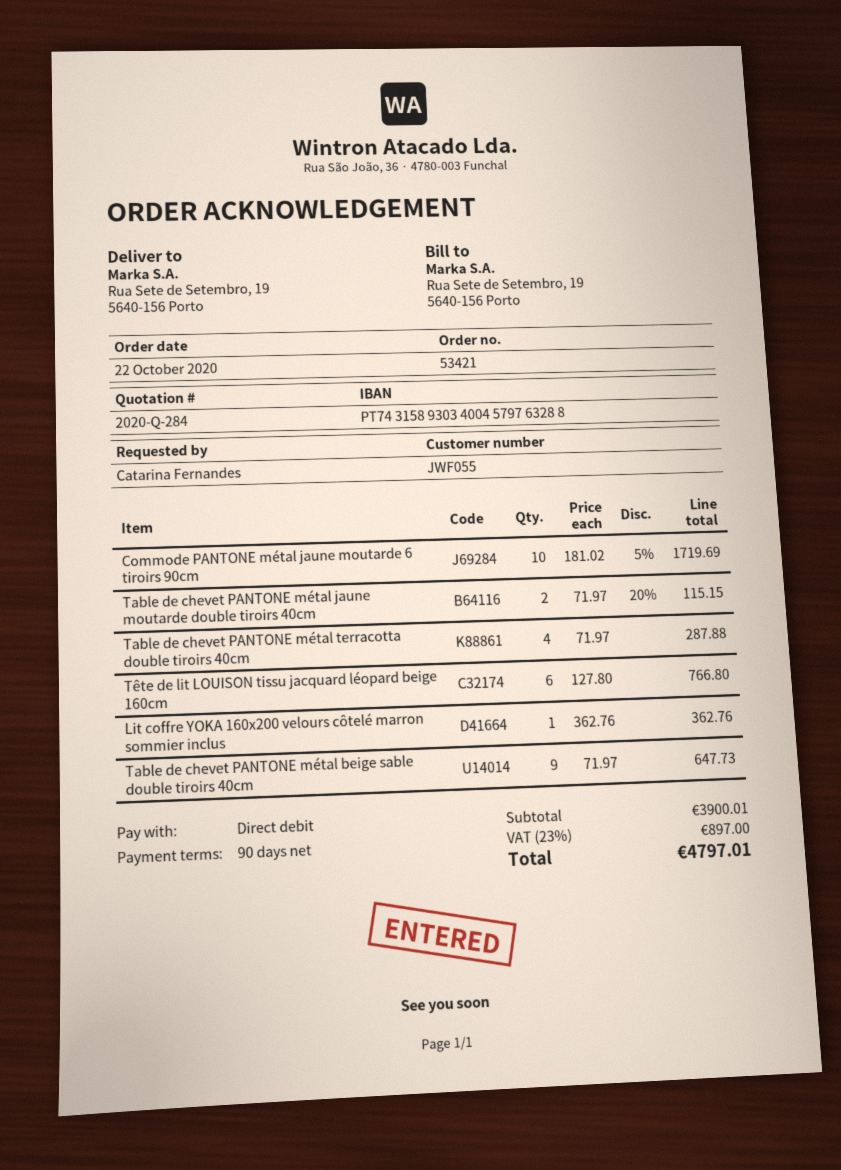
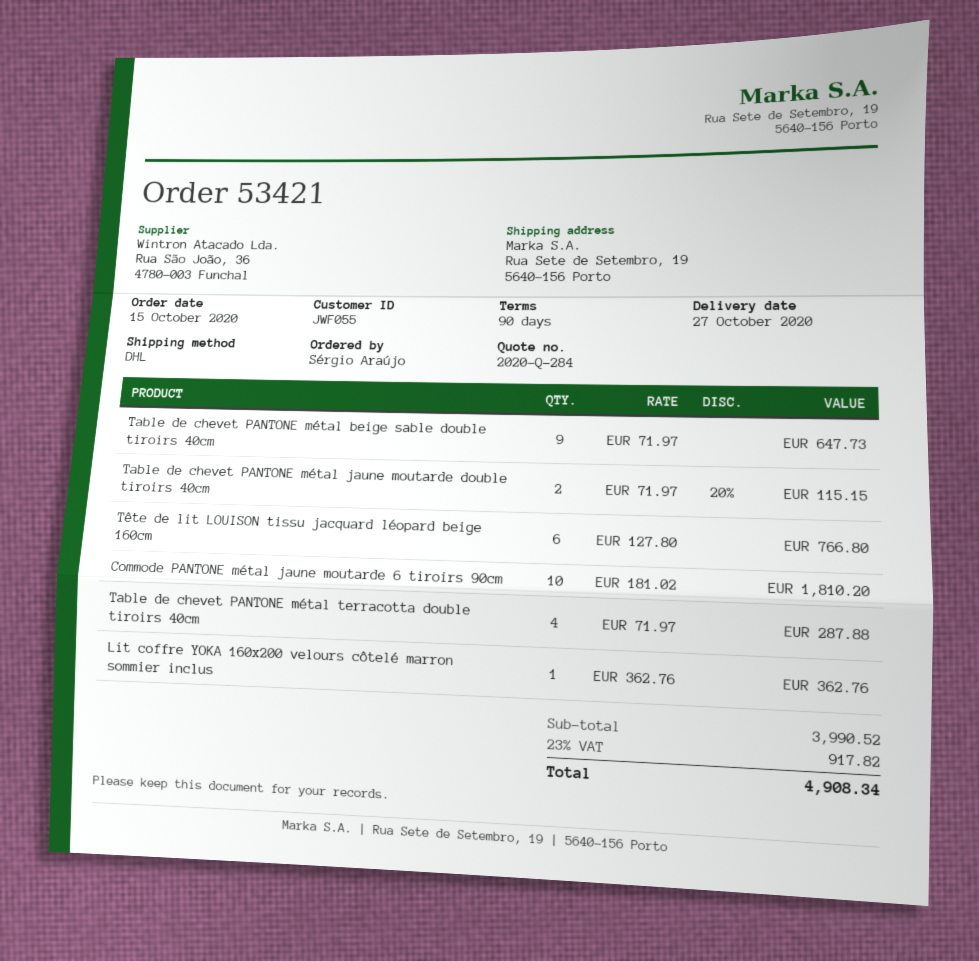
order date: 2020-10-22 -> 2020-10-15
ordered by: Catarina Fernandes -> Sérgio Araújo
Commode PANTONE métal jaune moutarde 6 tiroirs 90cm: 10 x 181.02 - 5% = 1719.69 -> 10 x 181.02 = 1810.20
subtotal: 3900.01 -> 3990.52
tax: 23% = 897.00 -> 23% = 917.82
total: 4797.01 -> 4908.34

